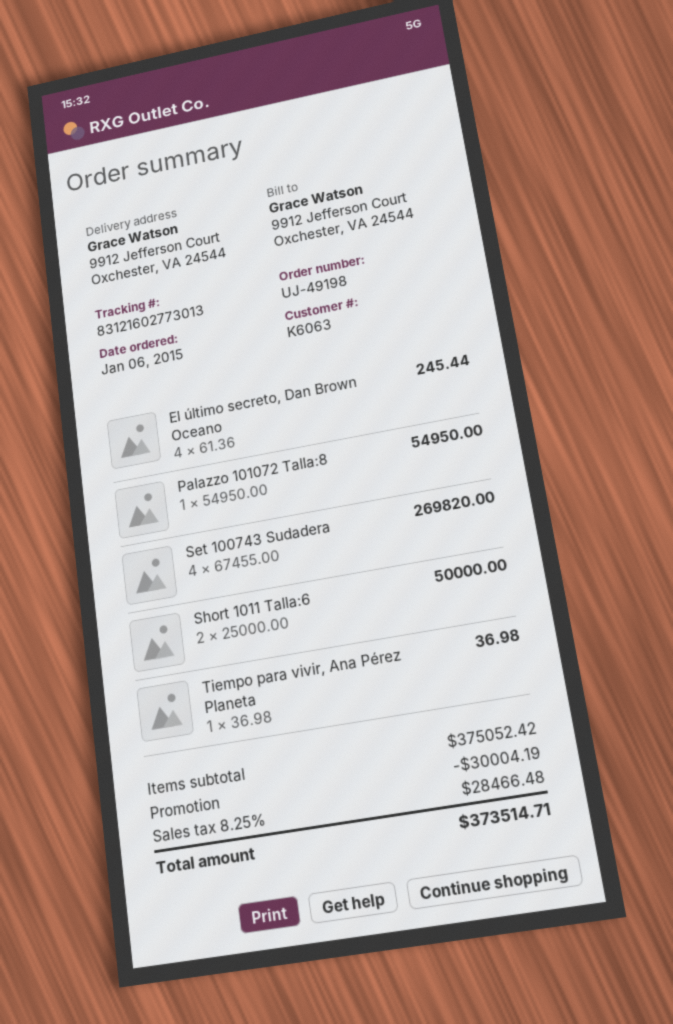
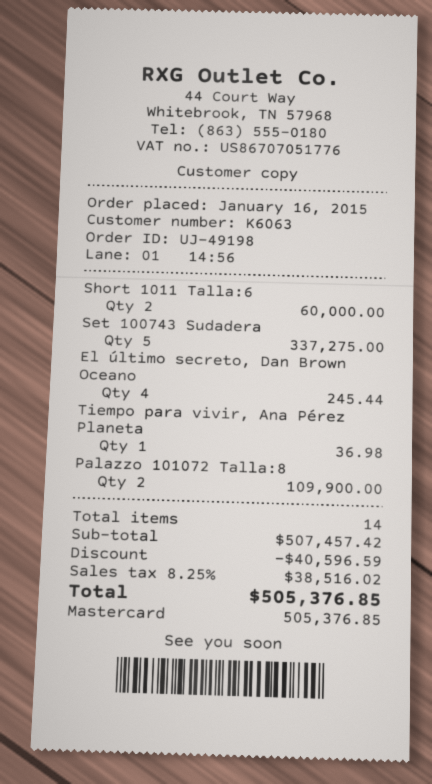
order date: 2015-01-06 -> 2015-01-16
Palazzo 101072 Talla:8: 1 for 54950.00 -> 2 for 109900.00
Set 100743 Sudadera: 4 for 269820.00 -> 5 for 337275.00
Short 1011 Talla:6: 2 for 50000.00 -> 2 for 60000.00
subtotal: 375052.42 -> 507457.42
discount: 30004.19 -> 40596.59
tax: 8.25% = 28466.48 -> 8.25% = 38516.02
total: 373514.71 -> 505376.85

